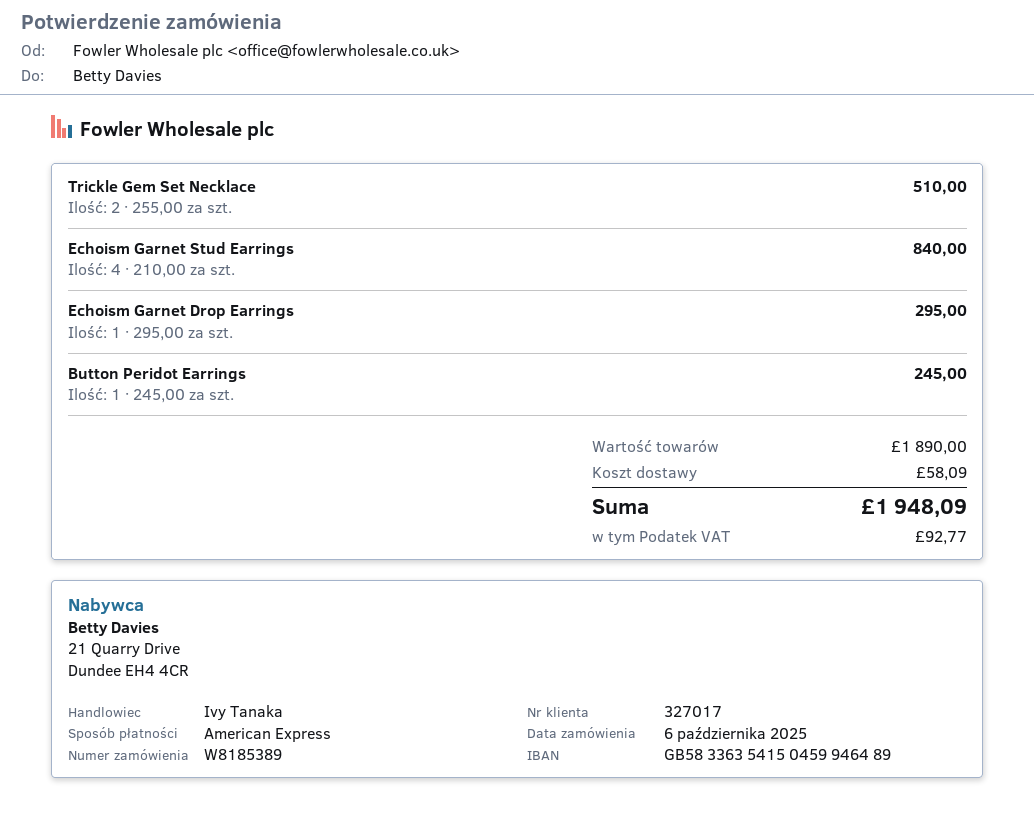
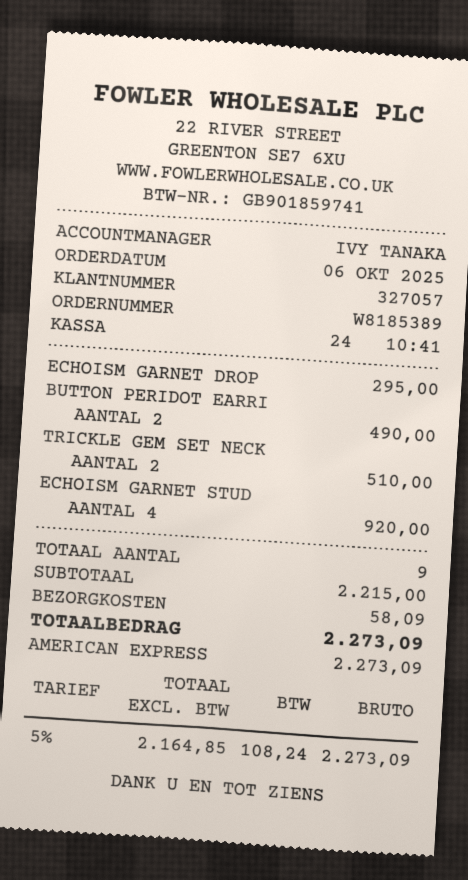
customer number: 327017 -> 327057
Echoism Garnet Stud Earrings: 4 for 840.00 -> 4 for 920.00
Button Peridot Earrings: 1 for 245.00 -> 2 for 490.00
subtotal: 1890.00 -> 2215.00
tax: 92.77 -> 108.24
total: 1948.09 -> 2273.09

